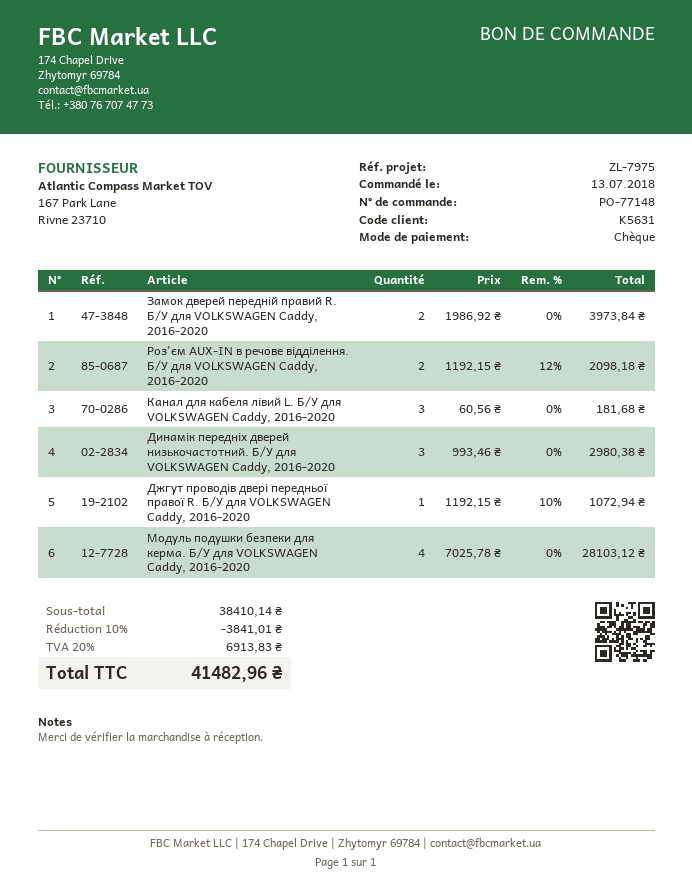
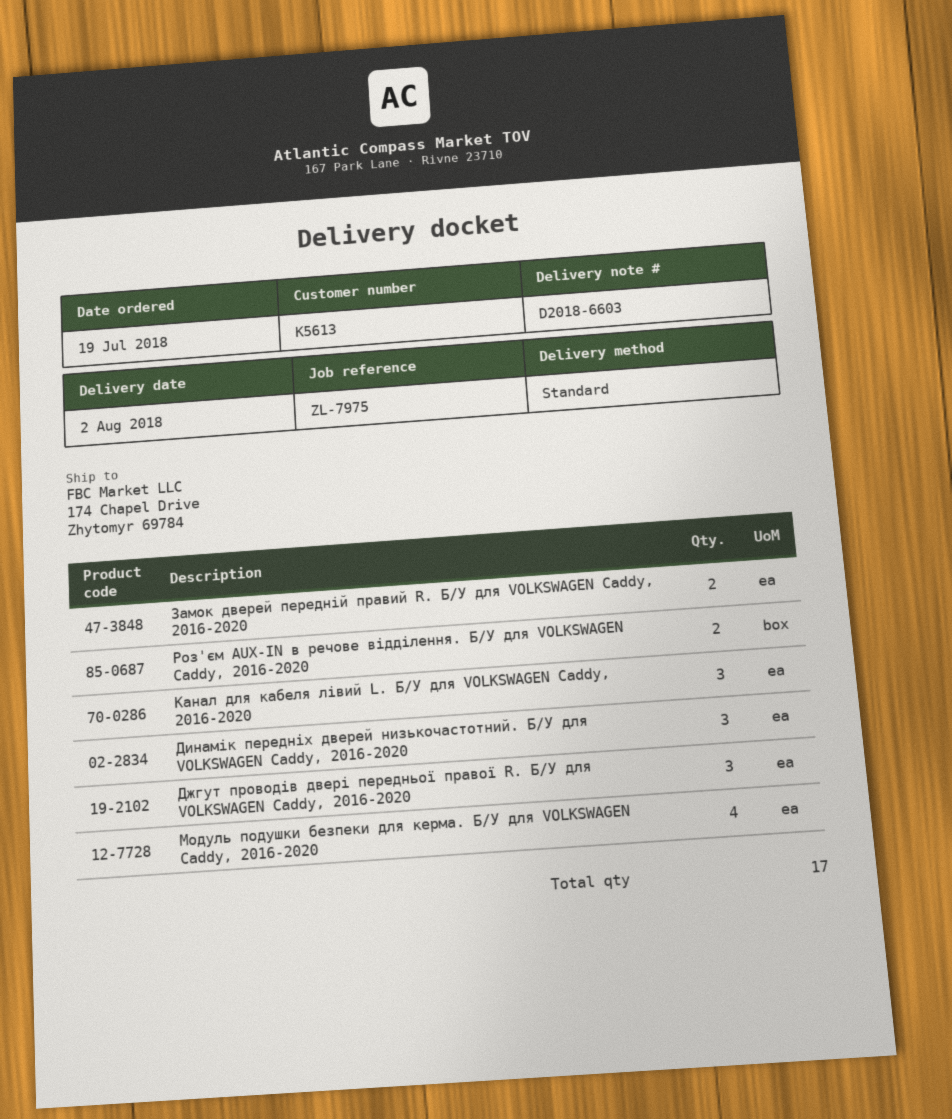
order date: 2018-07-13 -> 2018-07-19
customer number: K5631 -> K5613
Джгут проводів двері передньої правої R. Б/У для VOLKSWAGEN Caddy, 2016-2020: 1 -> 3

